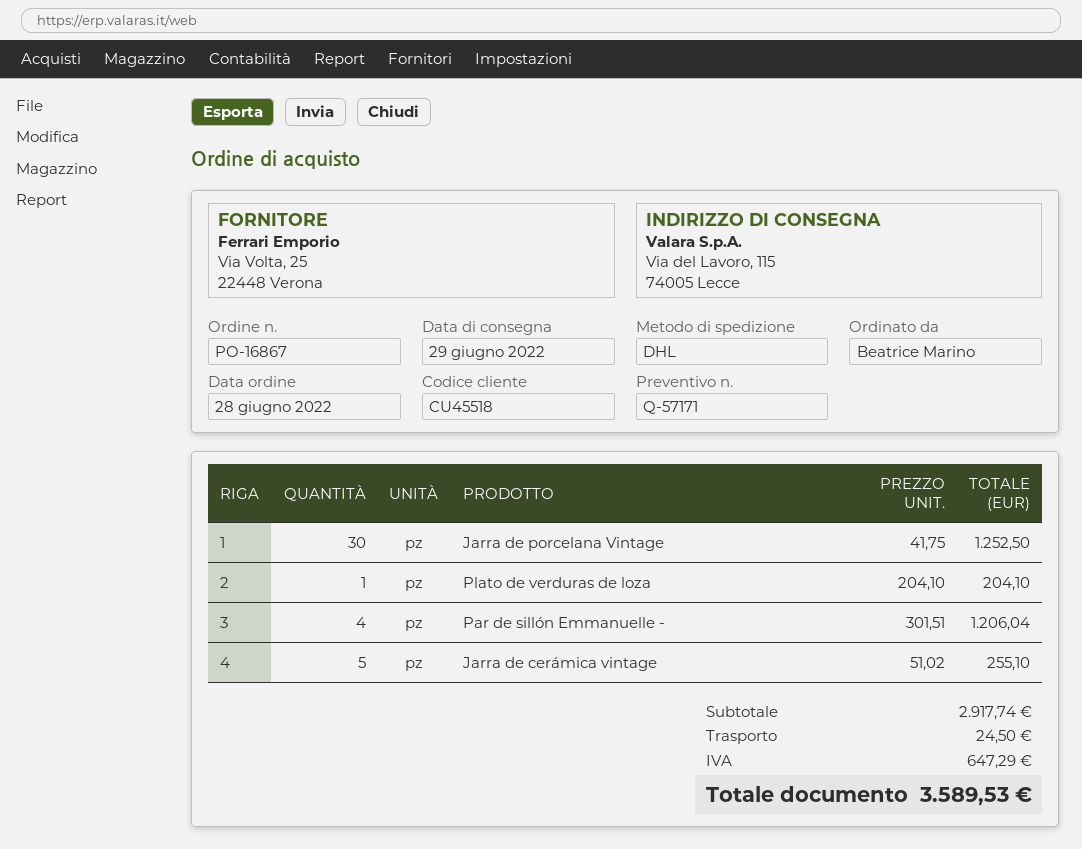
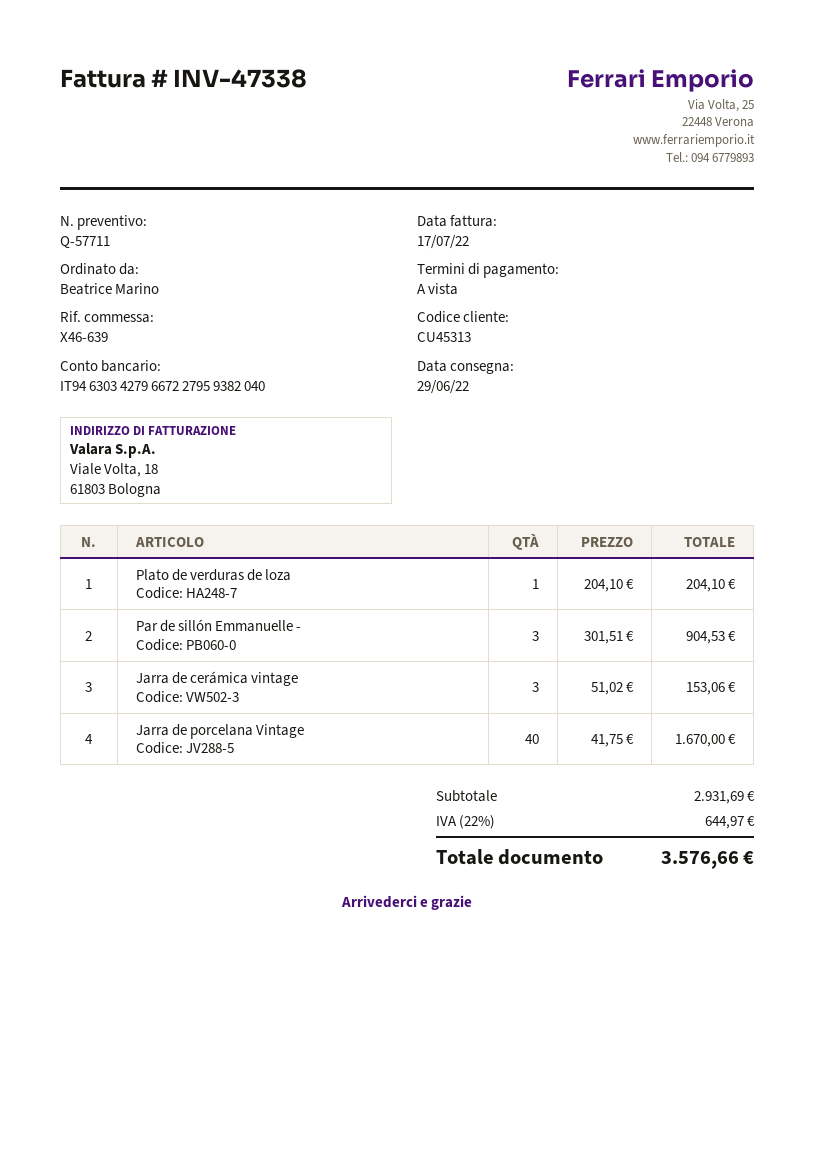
quote number: Q-57171 -> Q-57711
customer number: CU45518 -> CU45313
Jarra de porcelana Vintage: 30 x 41.75 = 1252.50 -> 40 x 41.75 = 1670.00
Par de sillón Emmanuelle -: 4 x 301.51 = 1206.04 -> 3 x 301.51 = 904.53
Jarra de cerámica vintage: 5 x 51.02 = 255.10 -> 3 x 51.02 = 153.06
subtotal: 2917.74 -> 2931.69
shipping: 24.50 -> none
tax: 647.29 -> 644.97
total: 3589.53 -> 3576.66

